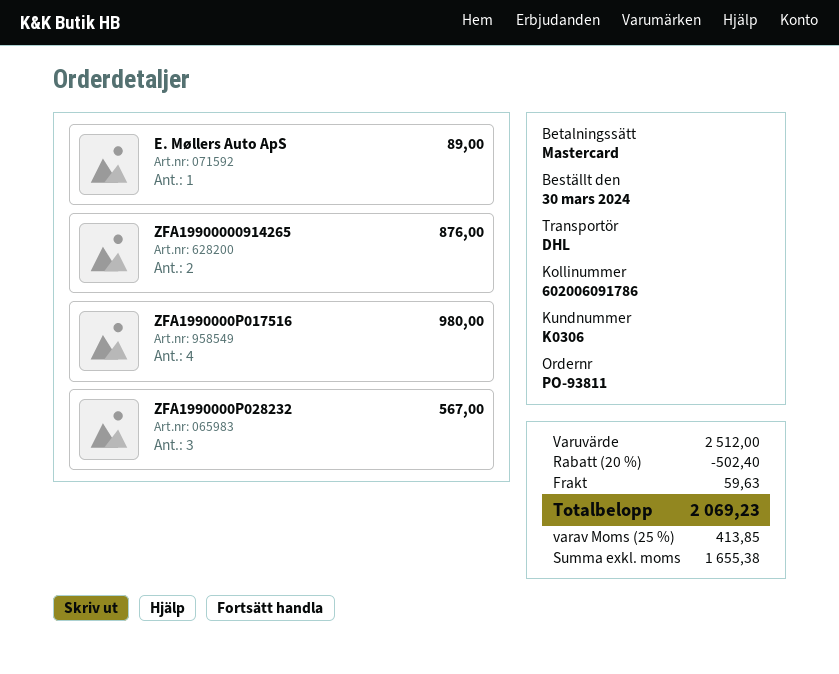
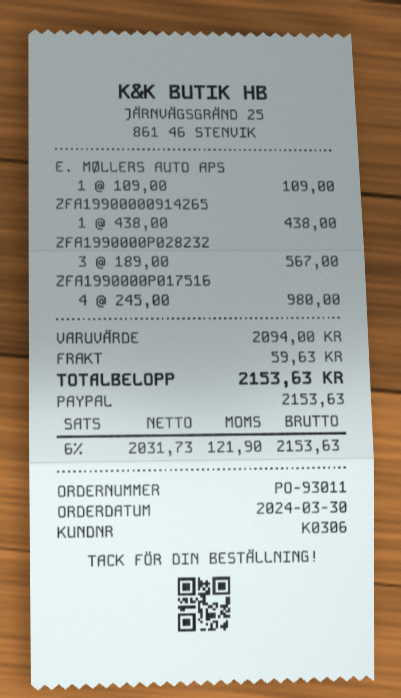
order number: PO-93811 -> PO-93011
payment method: Mastercard -> PayPal
E. Møllers Auto ApS: 1 for 89.00 -> 1 for 109.00
ZFA19900000914265: 2 for 876.00 -> 1 for 438.00
subtotal: 2512.00 -> 2094.00
discount: 20% = 502.40 -> none
net: 1655.38 -> 2031.73
tax: 25% = 413.85 -> 6% = 121.90
total: 2069.23 -> 2153.63

